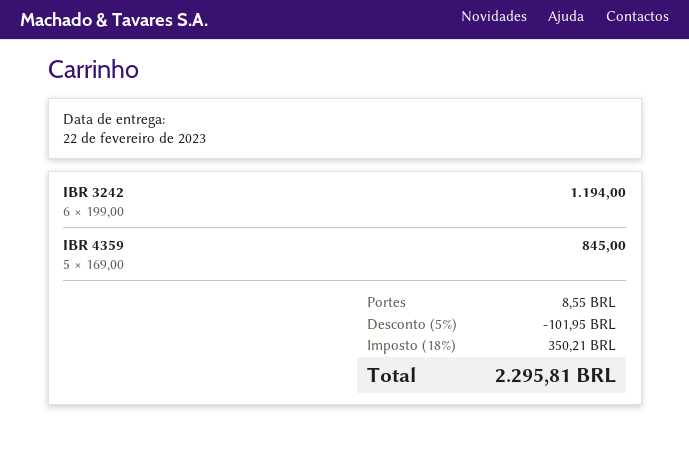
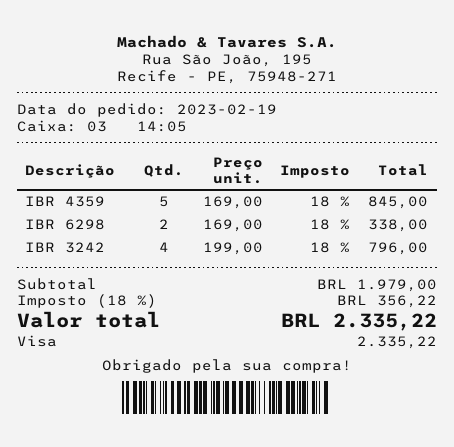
IBR 3242: 6 x 199.00 = 1194.00 -> 4 x 199.00 = 796.00
IBR 6298: none -> 2 x 169.00 = 338.00
discount: 5% = 101.95 -> none
shipping: 8.55 -> none
tax: 18% = 350.21 -> 18% = 356.22
total: 2295.81 -> 2335.22

